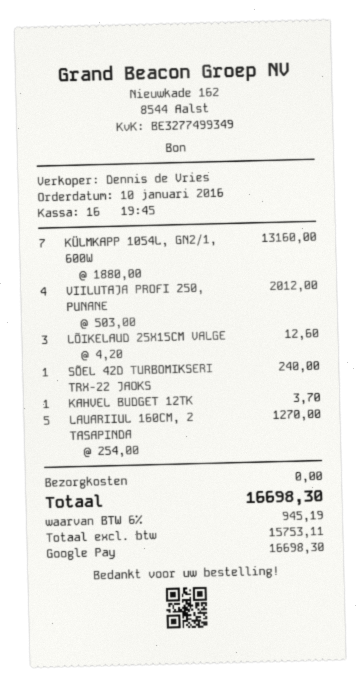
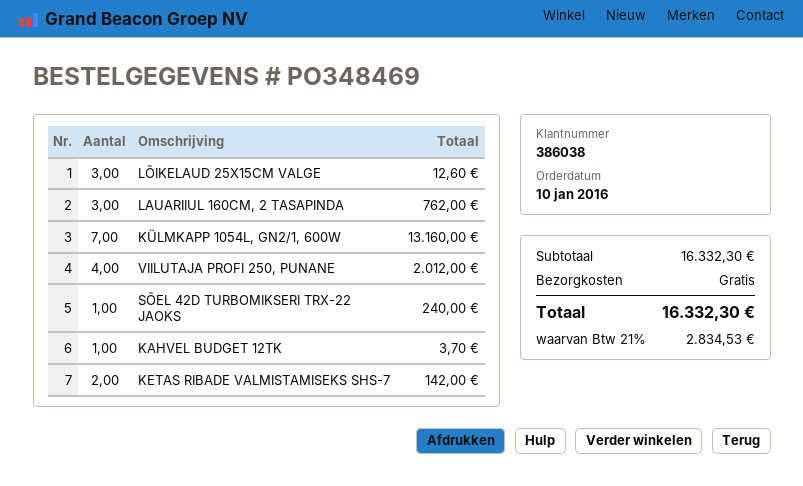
LAUARIIUL 160CM, 2 TASAPINDA: 5 for 1270.00 -> 3 for 762.00
KETAS RIBADE VALMISTAMISEKS SHS-7: none -> 2 for 142.00
tax: 6% = 945.19 -> 21% = 2834.53
total: 16698.30 -> 16332.30

